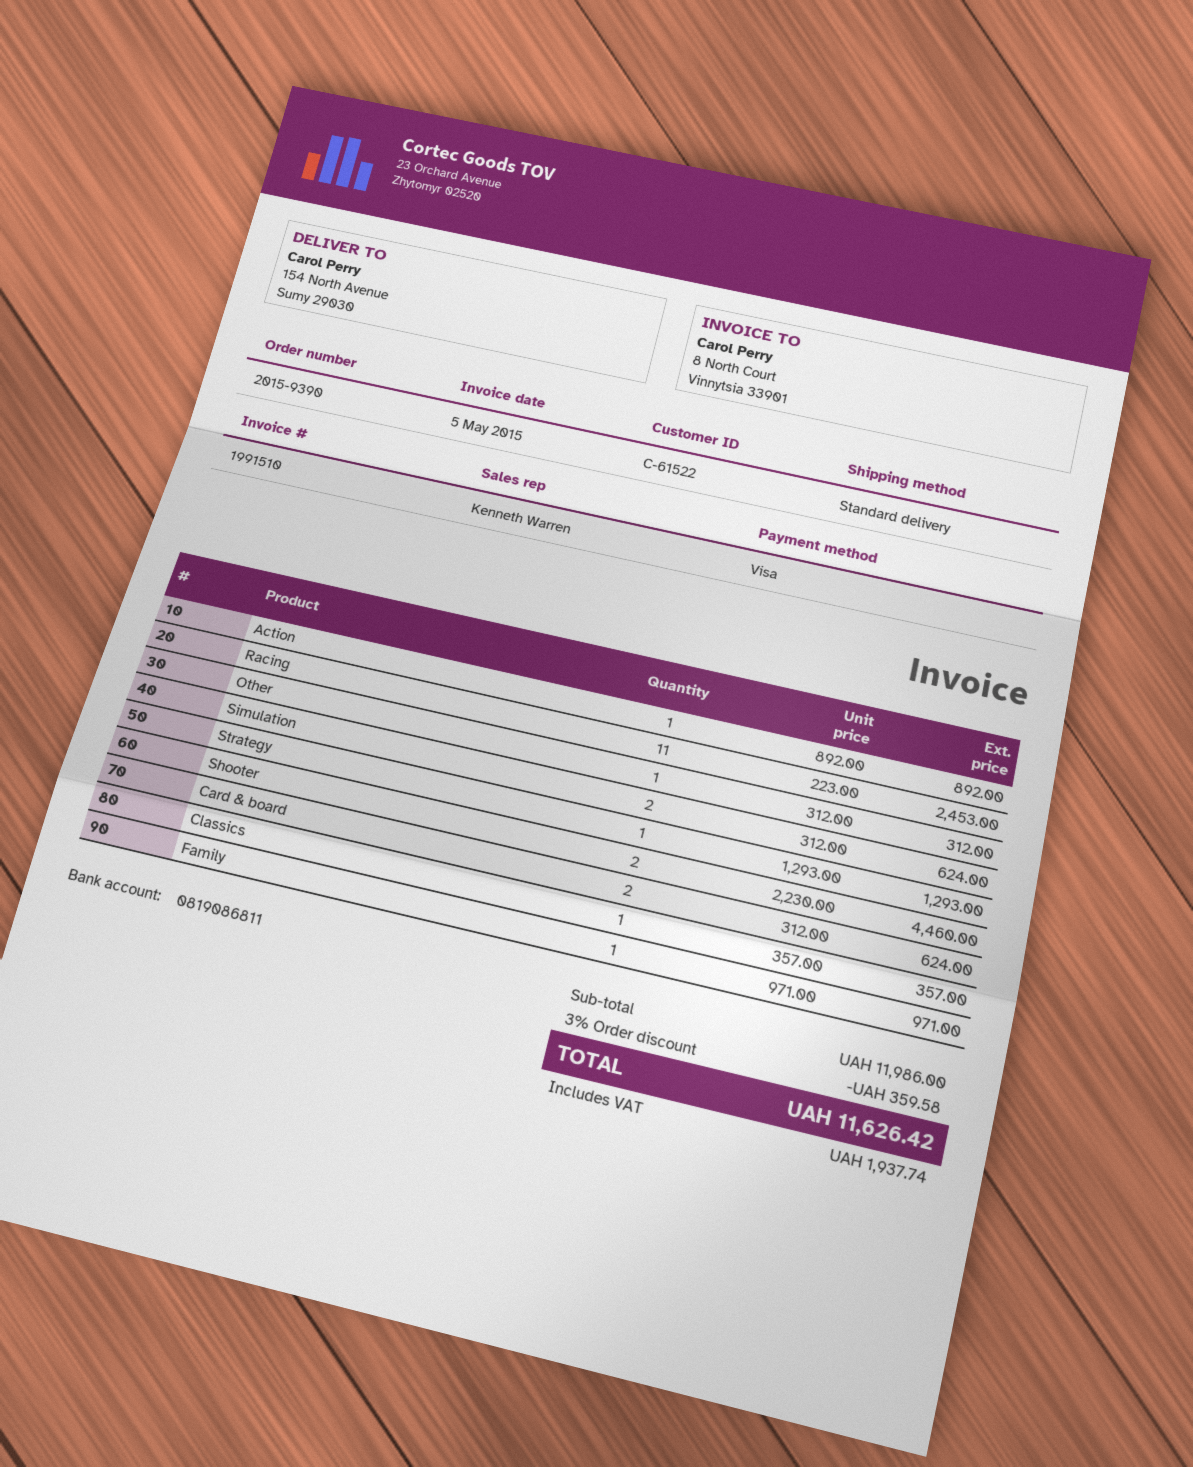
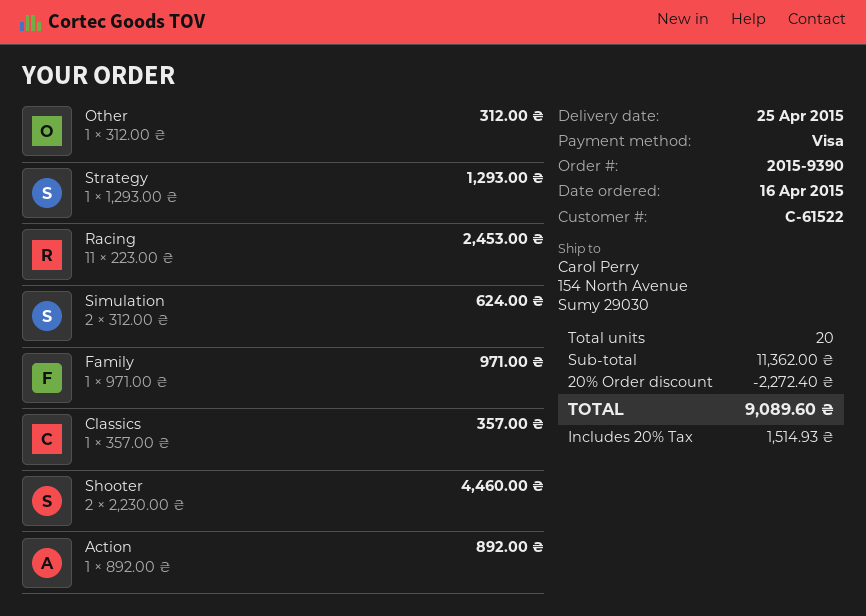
Card & board: 2 x 312.00 = 624.00 -> none
subtotal: 11986.00 -> 11362.00
discount: 3% = 359.58 -> 20% = 2272.40
tax: 1937.74 -> 1514.93
total: 11626.42 -> 9089.60

